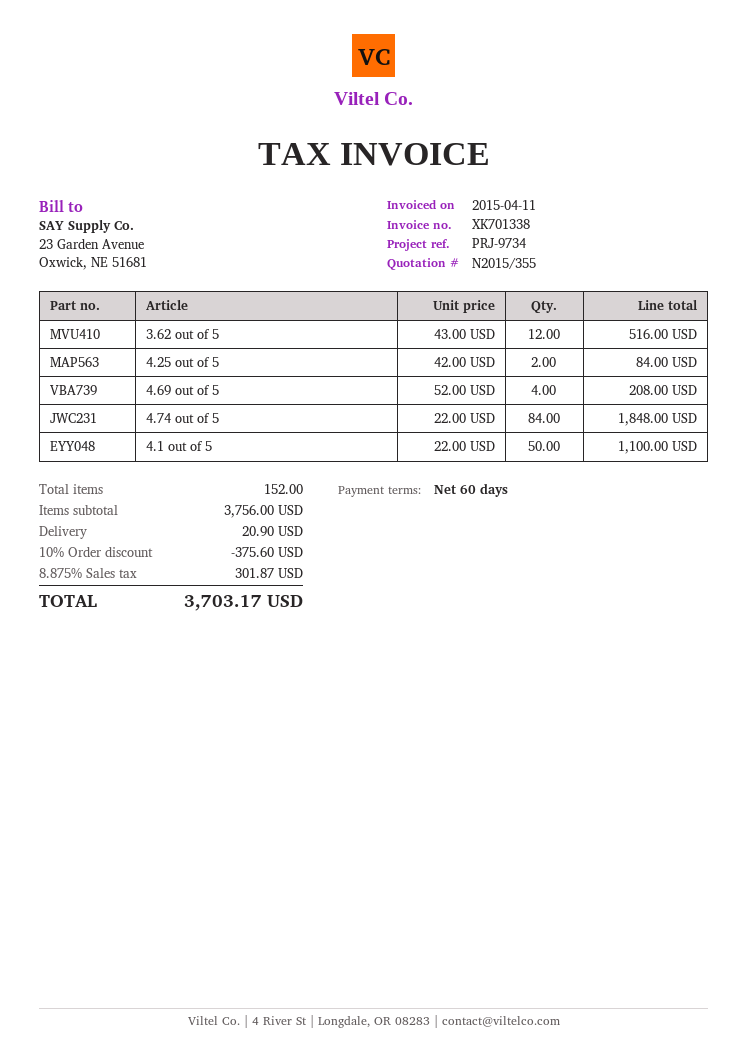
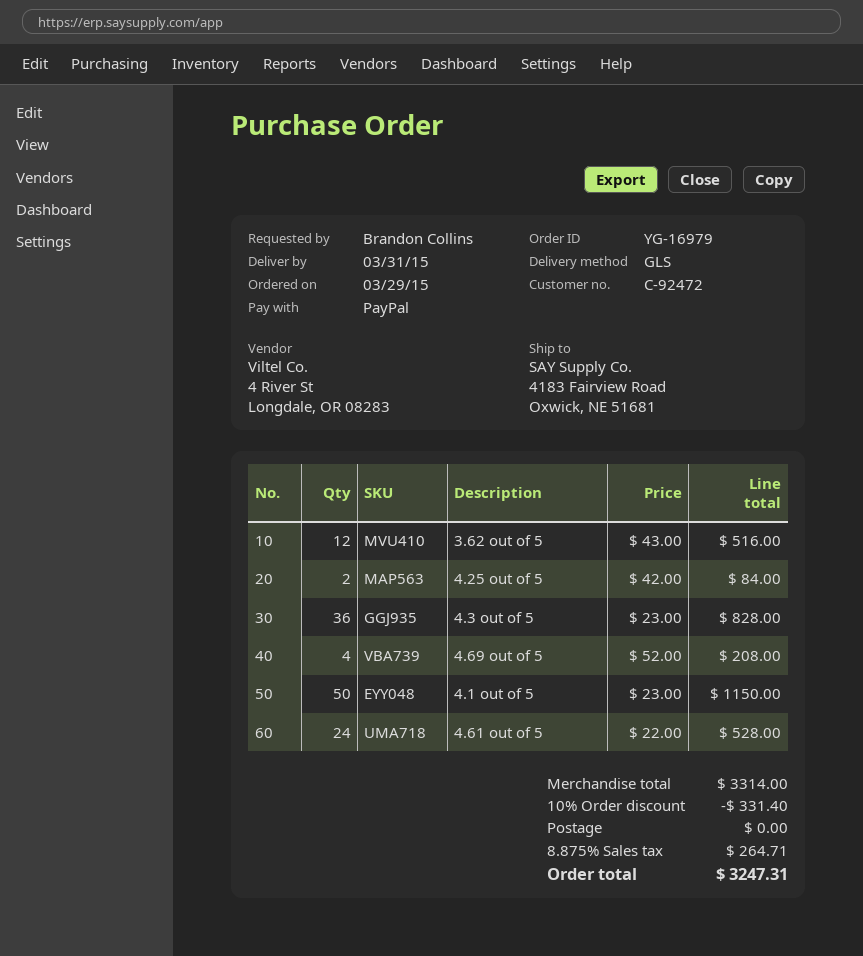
4.74 out of 5: 84 x 22.00 = 1848.00 -> none
4.1 out of 5: 50 x 22.00 = 1100.00 -> 50 x 23.00 = 1150.00
4.3 out of 5: none -> 36 x 23.00 = 828.00
4.61 out of 5: none -> 24 x 22.00 = 528.00
subtotal: 3756.00 -> 3314.00
discount: 10% = 375.60 -> 10% = 331.40
shipping: 20.90 -> 0.00
tax: 8.875% = 301.87 -> 8.875% = 264.71
total: 3703.17 -> 3247.31

